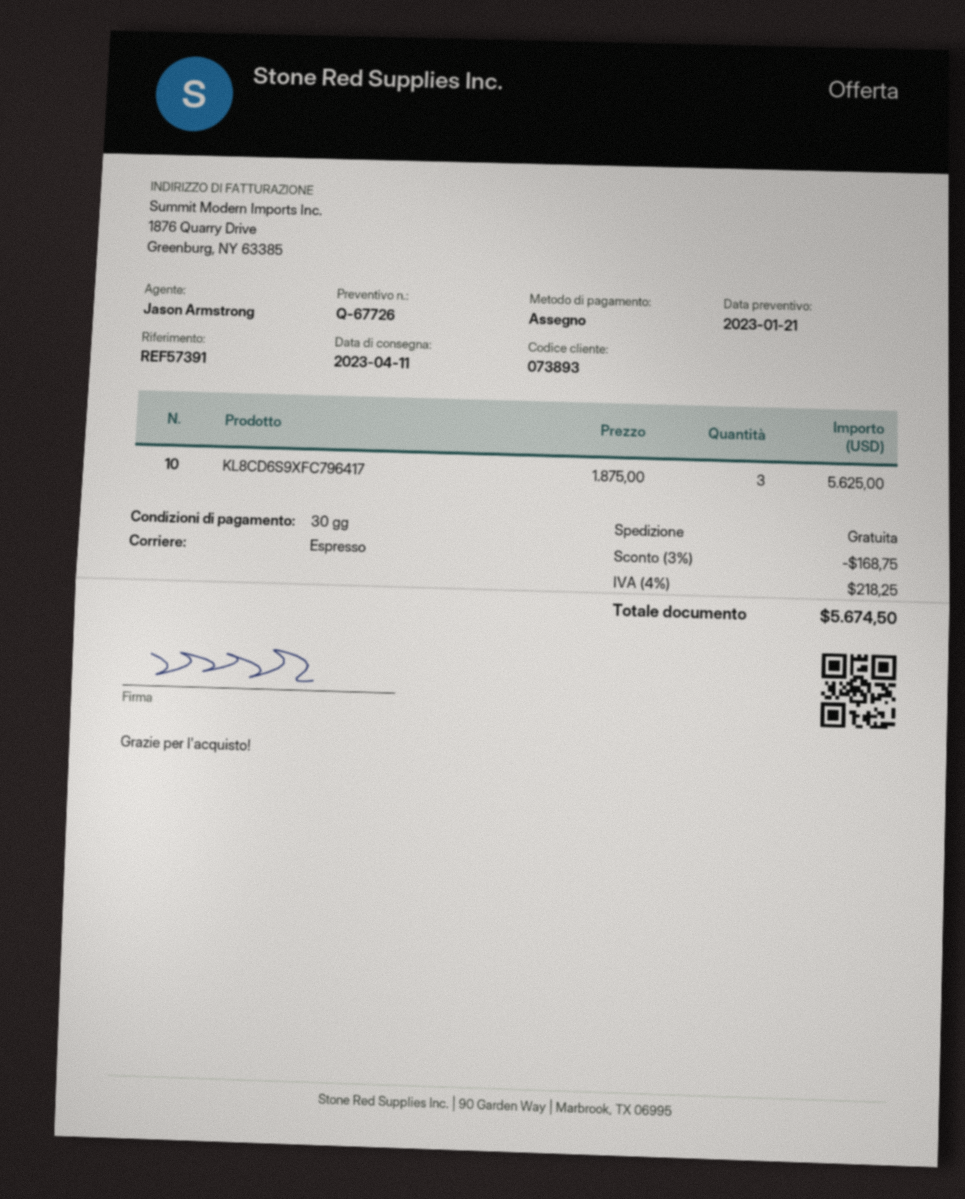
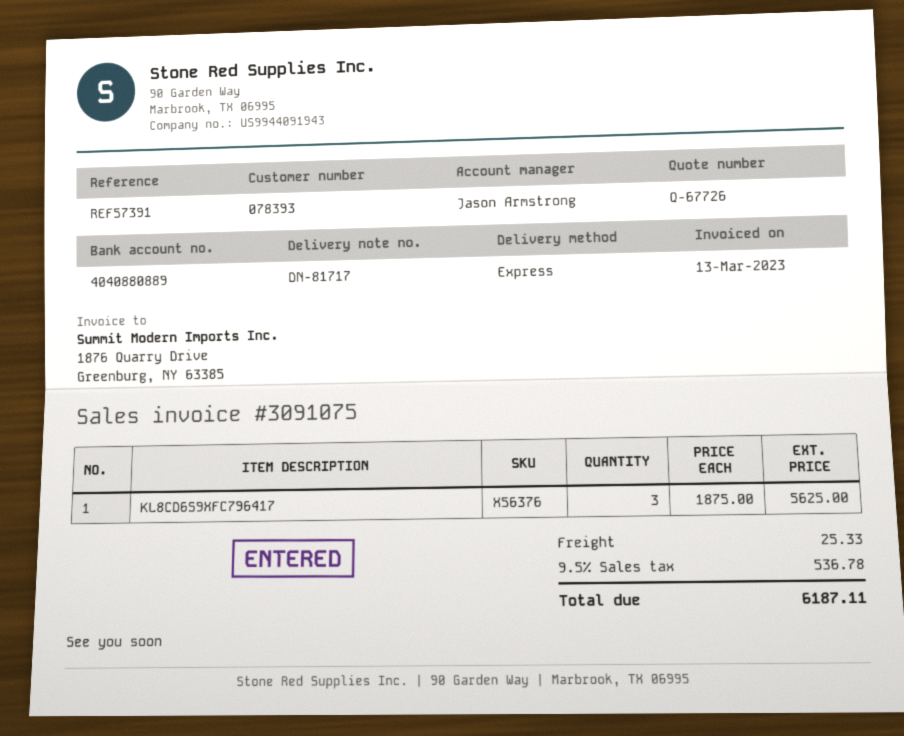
customer number: 073893 -> 078393
discount: 3% = 168.75 -> none
shipping: 0.00 -> 25.33
tax: 4% = 218.25 -> 9.5% = 536.78
total: 5674.50 -> 6187.11

